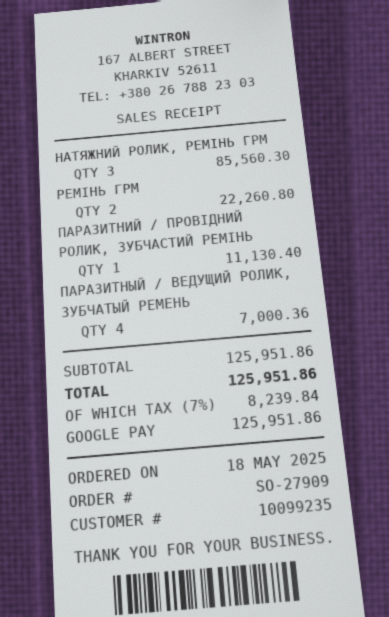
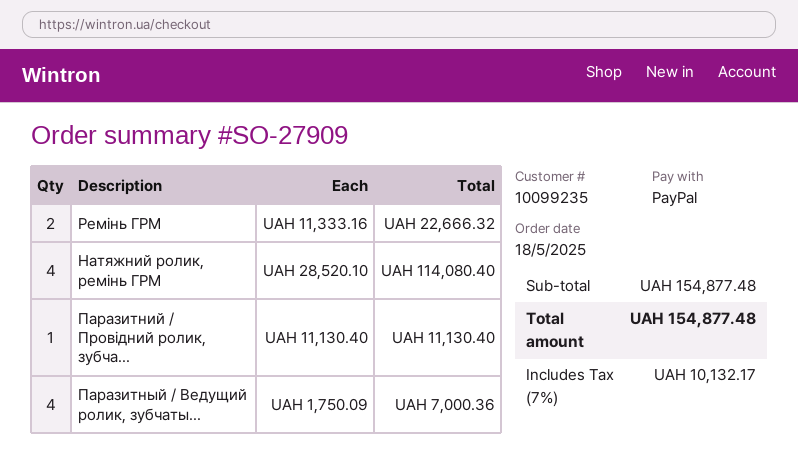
payment method: Google Pay -> PayPal
НАТЯЖНИЙ РОЛИК, РЕМІНЬ ГРМ: 3 for 85560.30 -> 4 for 114080.40
РЕМІНЬ ГРМ: 2 for 22260.80 -> 2 for 22666.32
subtotal: 125951.86 -> 154877.48
tax: 7% = 8239.84 -> 7% = 10132.17
total: 125951.86 -> 154877.48

